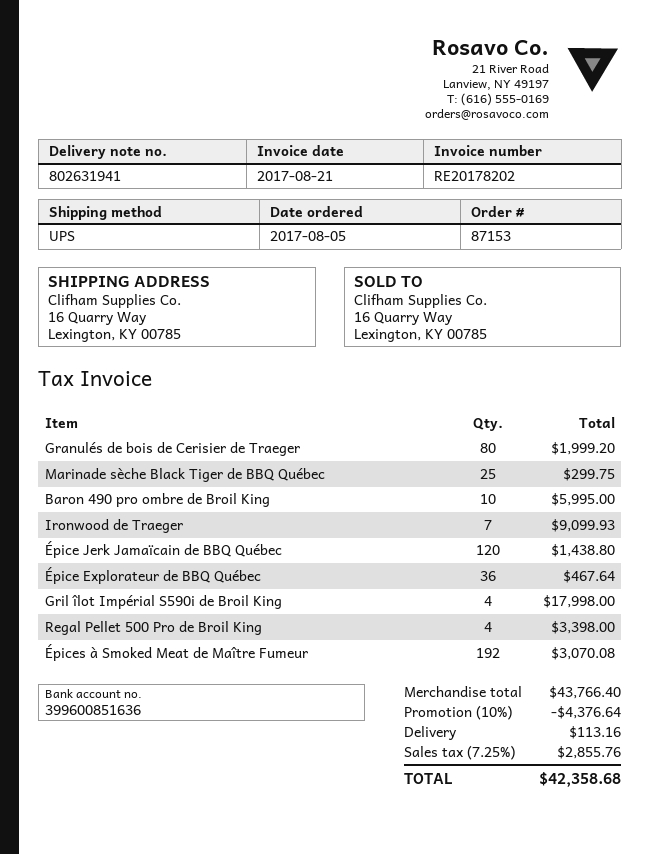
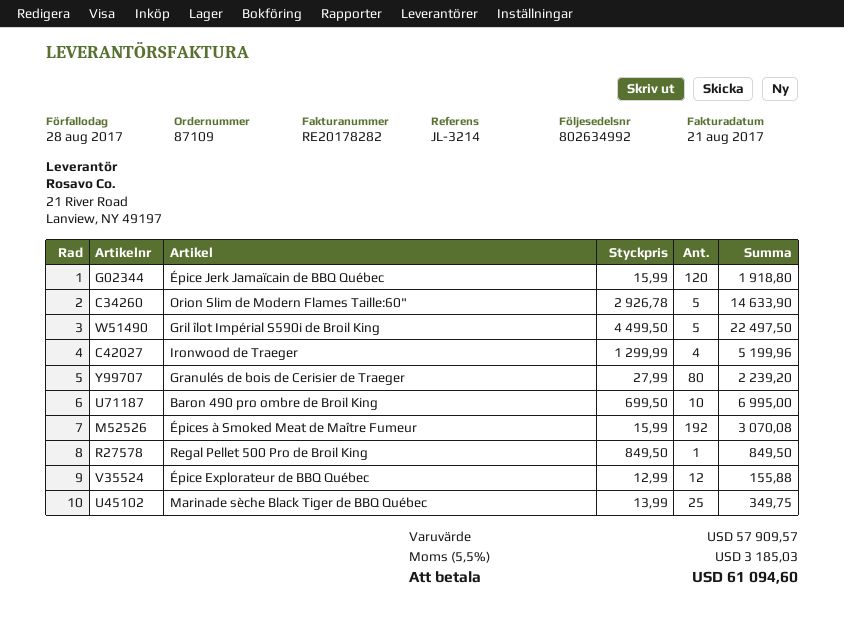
order number: 87153 -> 87109
delivery note number: 802631941 -> 802634992
invoice number: RE20178202 -> RE20178282
Granulés de bois de Cerisier de Traeger: 80 for 1999.20 -> 80 for 2239.20
Marinade sèche Black Tiger de BBQ Québec: 25 for 299.75 -> 25 for 349.75
Baron 490 pro ombre de Broil King: 10 for 5995.00 -> 10 for 6995.00
Ironwood de Traeger: 7 for 9099.93 -> 4 for 5199.96
Épice Jerk Jamaïcain de BBQ Québec: 120 for 1438.80 -> 120 for 1918.80
Épice Explorateur de BBQ Québec: 36 for 467.64 -> 12 for 155.88
Gril îlot Impérial S590i de Broil King: 4 for 17998.00 -> 5 for 22497.50
Regal Pellet 500 Pro de Broil King: 4 for 3398.00 -> 1 for 849.50
Orion Slim de Modern Flames Taille:60": none -> 5 for 14633.90
subtotal: 43766.40 -> 57909.57
discount: 10% = 4376.64 -> none
shipping: 113.16 -> none
tax: 7.25% = 2855.76 -> 5.5% = 3185.03
total: 42358.68 -> 61094.60

